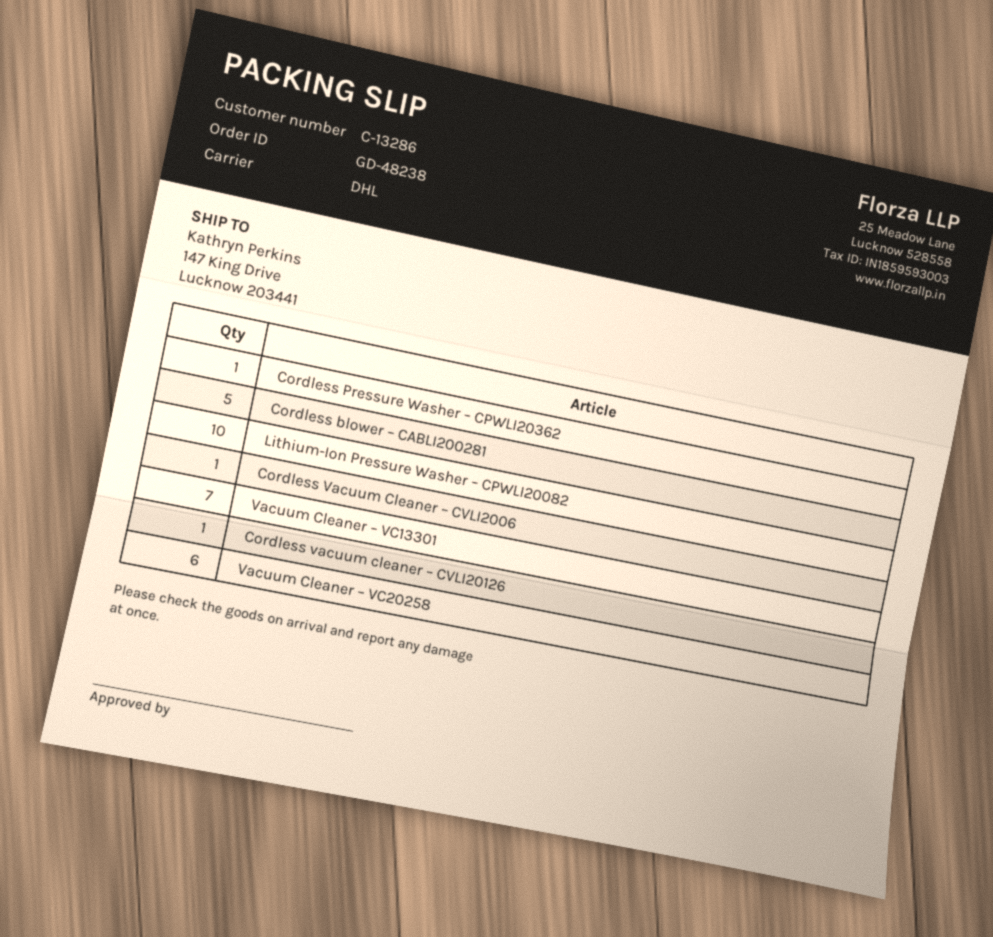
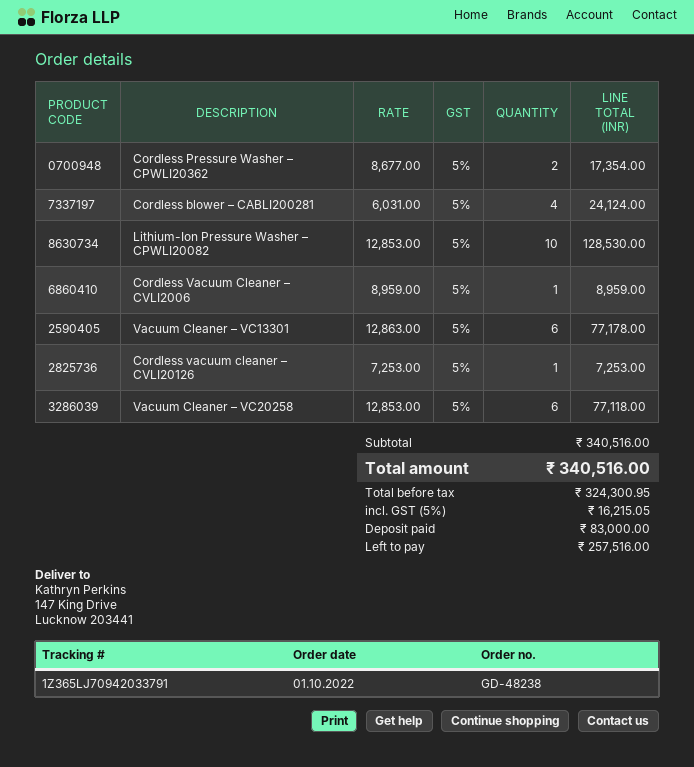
Cordless Pressure Washer – CPWLI20362: 1 -> 2
Cordless blower – CABLI200281: 5 -> 4
Vacuum Cleaner – VC13301: 7 -> 6

